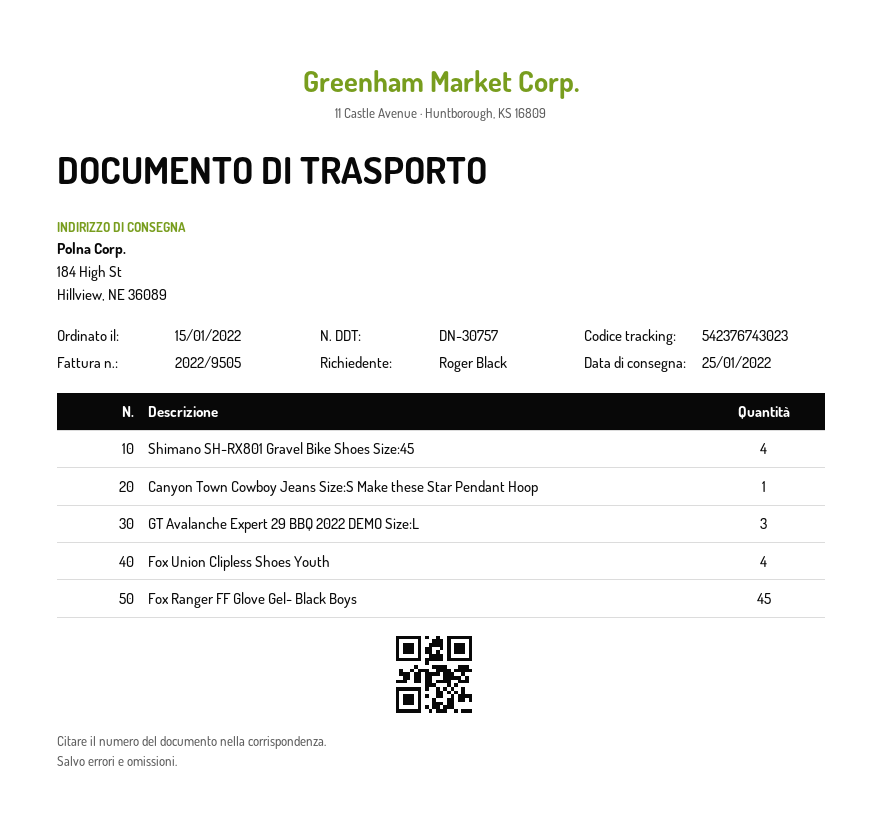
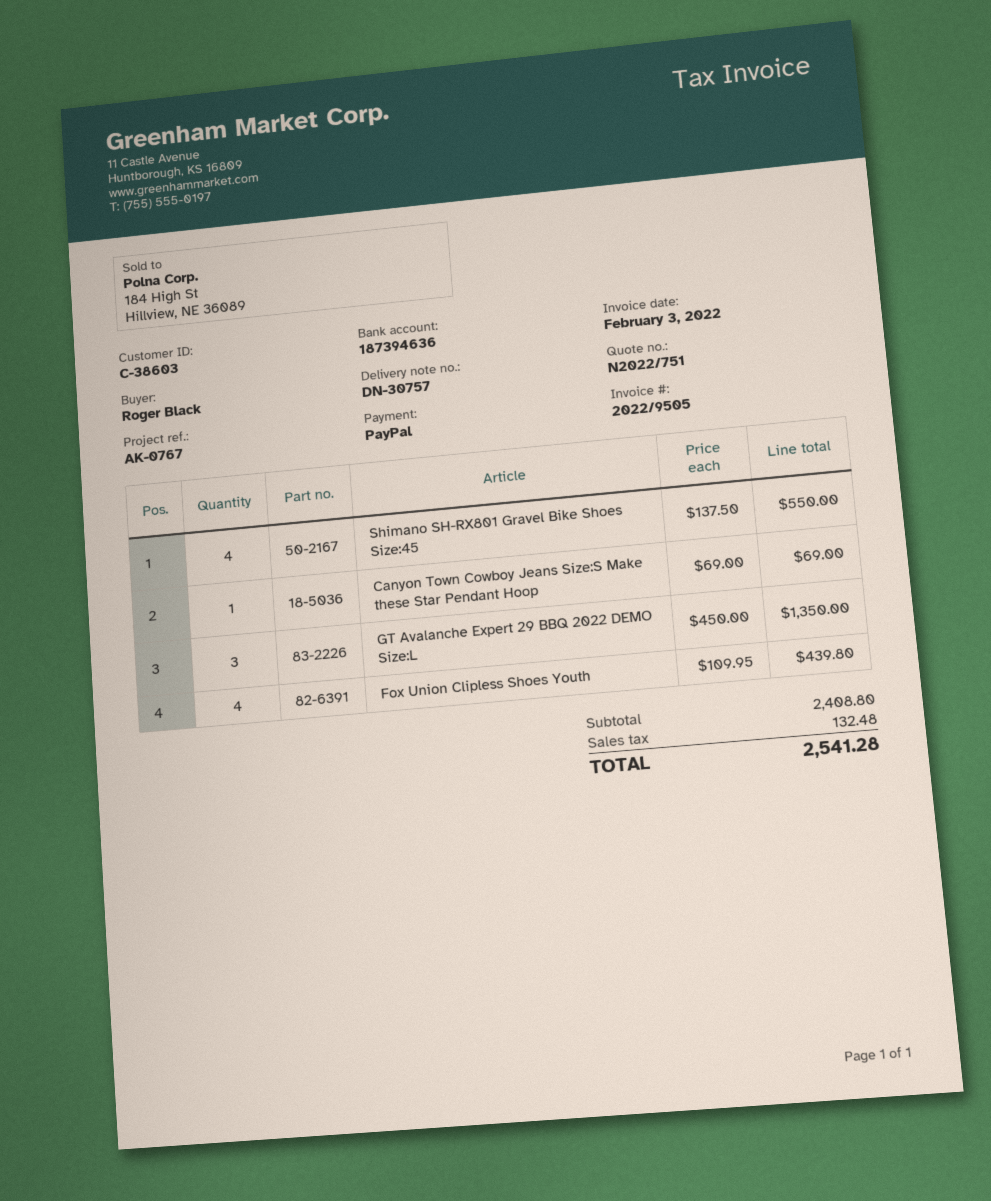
Fox Ranger FF Glove Gel- Black Boys: 45 -> none

